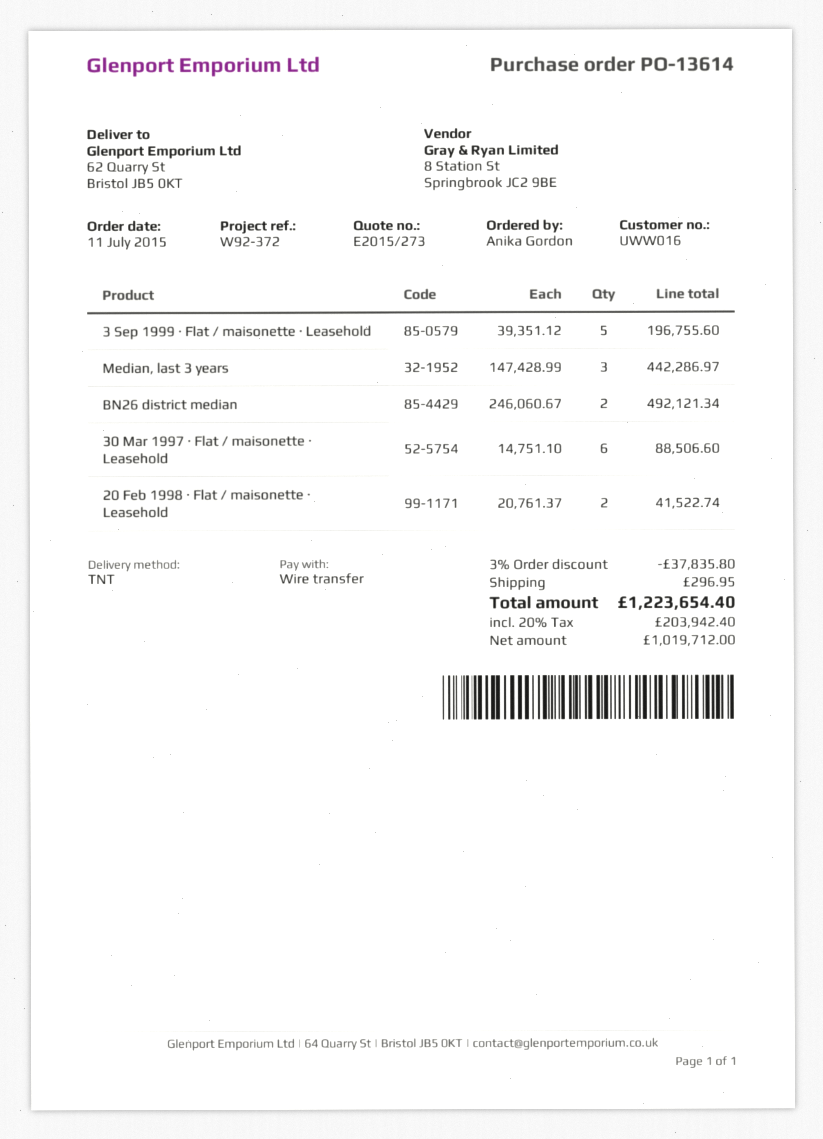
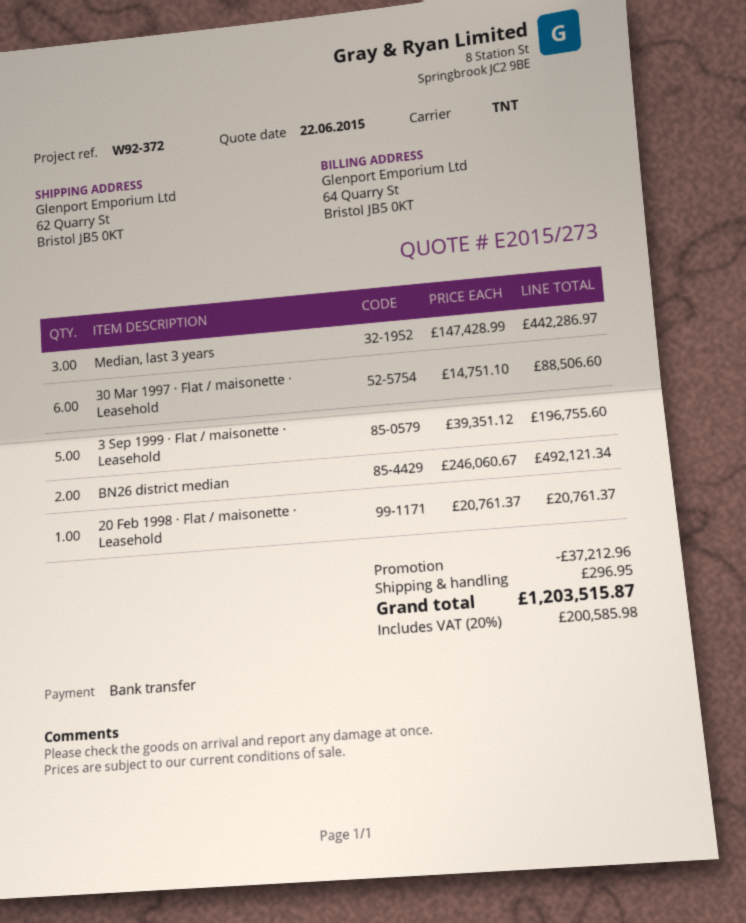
20 Feb 1998 · Flat / maisonette · Leasehold: 2 x 20761.37 = 41522.74 -> 1 x 20761.37 = 20761.37
discount: 37835.80 -> 37212.96
tax: 20% = 203942.40 -> 20% = 200585.98
total: 1223654.40 -> 1203515.87

